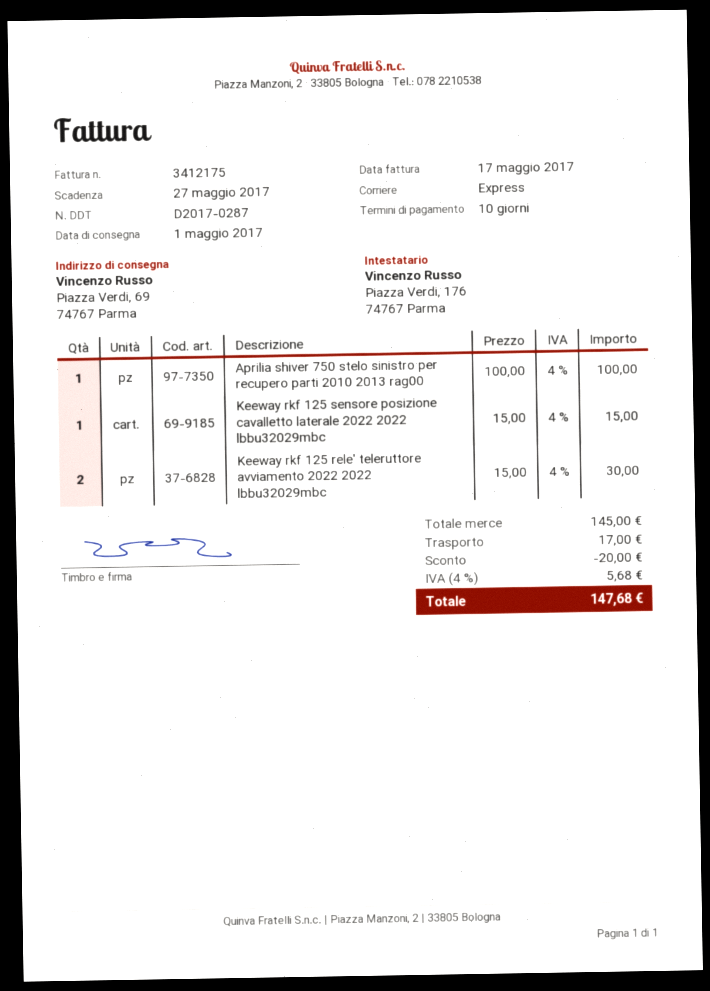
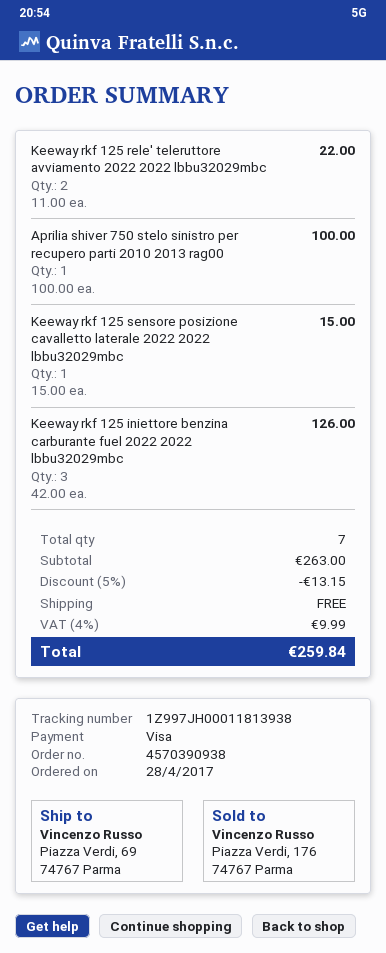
Keeway rkf 125 rele' teleruttore avviamento 2022 2022 lbbu32029mbc: 2 x 15.00 = 30.00 -> 2 x 11.00 = 22.00
Keeway rkf 125 iniettore benzina carburante fuel 2022 2022 lbbu32029mbc: none -> 3 x 42.00 = 126.00
subtotal: 145.00 -> 263.00
discount: 20.00 -> 13.15
shipping: 17.00 -> 0.00
tax: 4% = 5.68 -> 4% = 9.99
total: 147.68 -> 259.84

